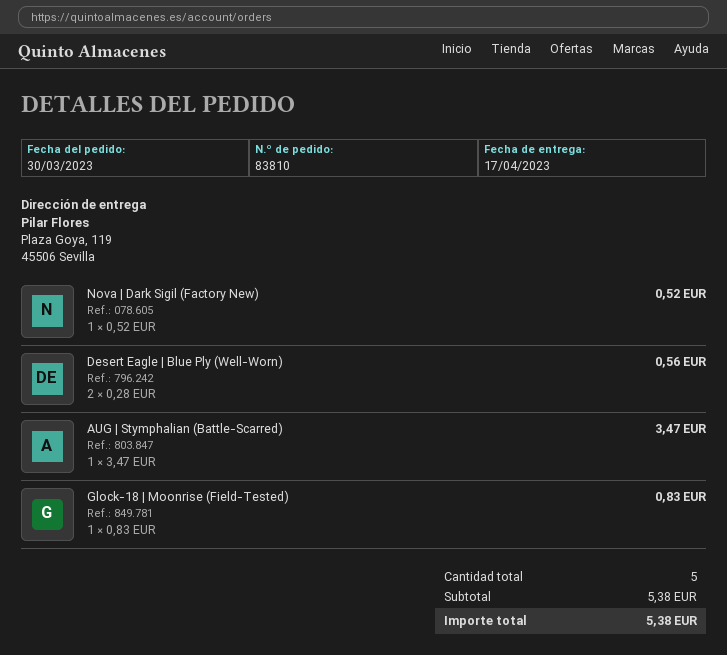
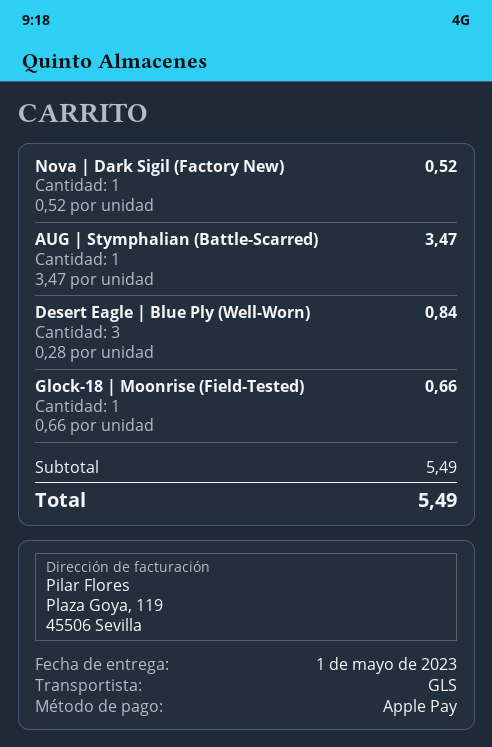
delivery date: 2023-04-17 -> 2023-05-01
Desert Eagle | Blue Ply (Well-Worn): 2 x 0.28 = 0.56 -> 3 x 0.28 = 0.84
Glock-18 | Moonrise (Field-Tested): 1 x 0.83 = 0.83 -> 1 x 0.66 = 0.66
subtotal: 5.38 -> 5.49
total: 5.38 -> 5.49

